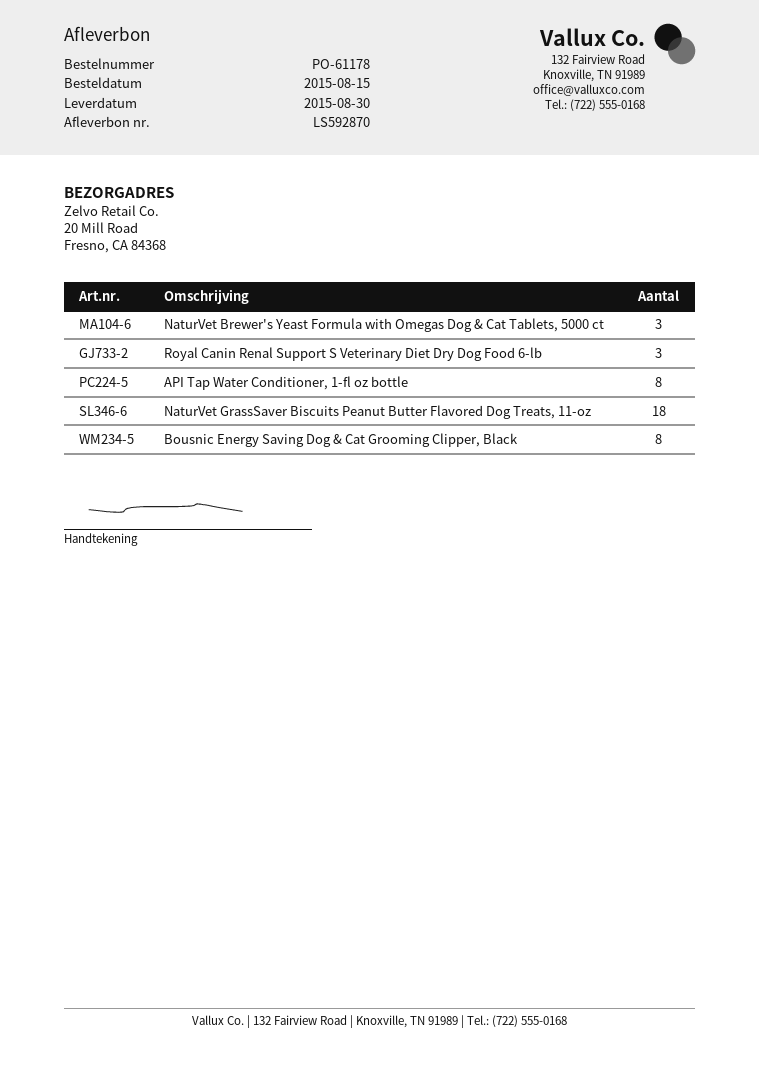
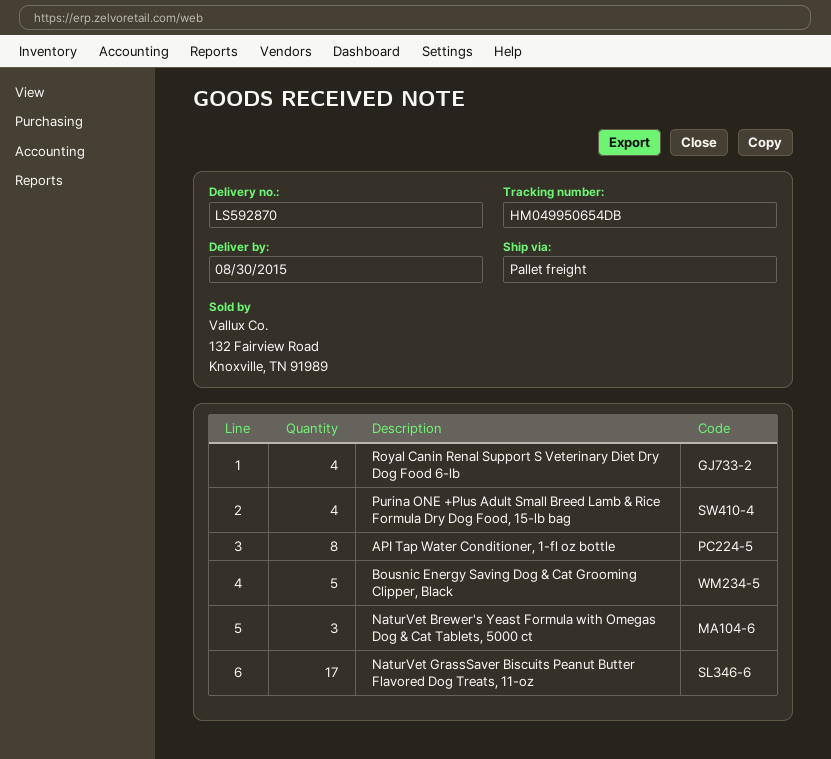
Royal Canin Renal Support S Veterinary Diet Dry Dog Food 6-lb: 3 -> 4
NaturVet GrassSaver Biscuits Peanut Butter Flavored Dog Treats, 11-oz: 18 -> 17
Bousnic Energy Saving Dog & Cat Grooming Clipper, Black: 8 -> 5
Purina ONE +Plus Adult Small Breed Lamb & Rice Formula Dry Dog Food, 15-lb bag: none -> 4

